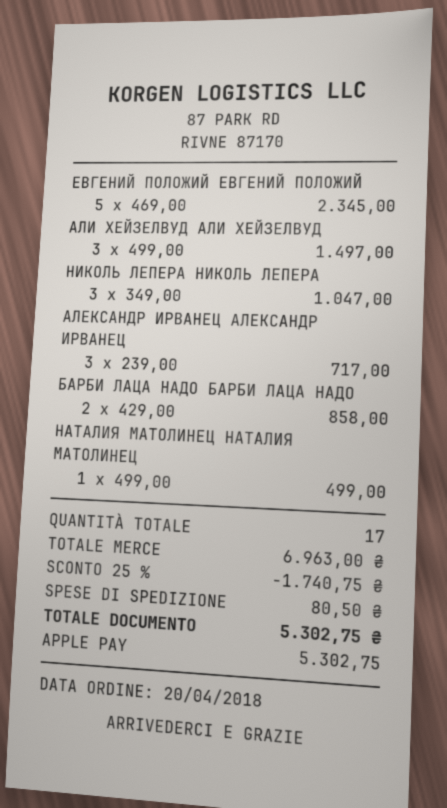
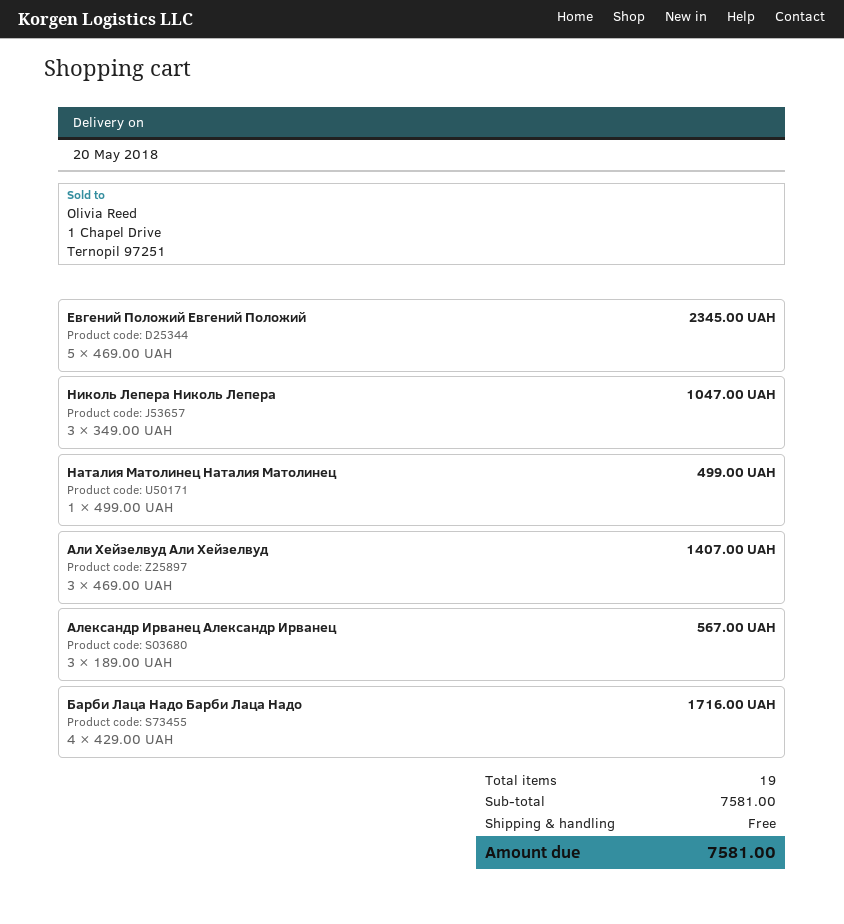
АЛИ ХЕЙЗЕЛВУД АЛИ ХЕЙЗЕЛВУД: 3 x 499.00 = 1497.00 -> 3 x 469.00 = 1407.00
АЛЕКСАНДР ИРВАНЕЦ АЛЕКСАНДР ИРВАНЕЦ: 3 x 239.00 = 717.00 -> 3 x 189.00 = 567.00
БАРБИ ЛАЦА НАДО БАРБИ ЛАЦА НАДО: 2 x 429.00 = 858.00 -> 4 x 429.00 = 1716.00
total quantity: 17 -> 19
subtotal: 6963.00 -> 7581.00
discount: 25% = 1740.75 -> none
shipping: 80.50 -> 0.00
total: 5302.75 -> 7581.00

